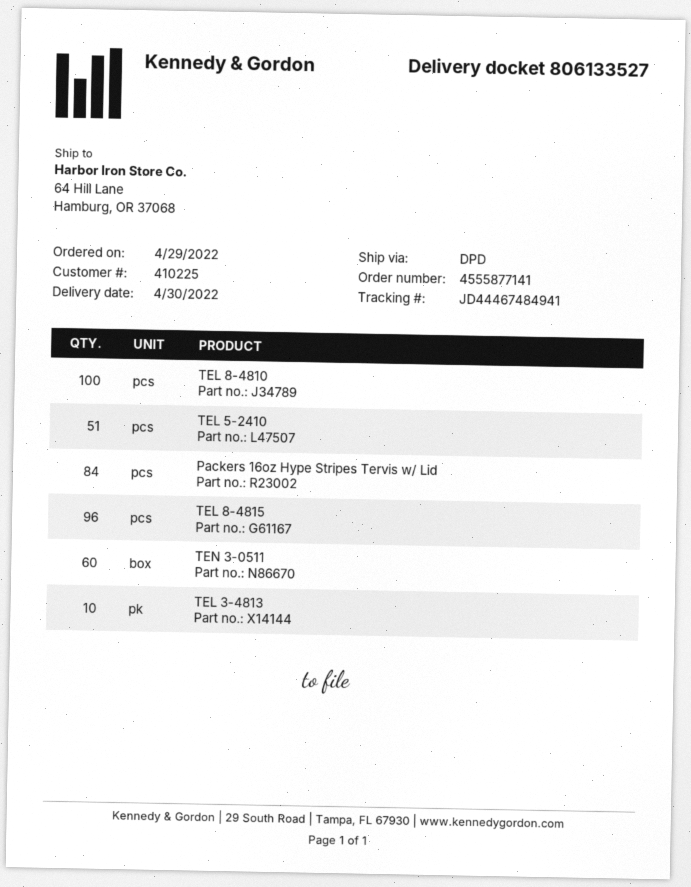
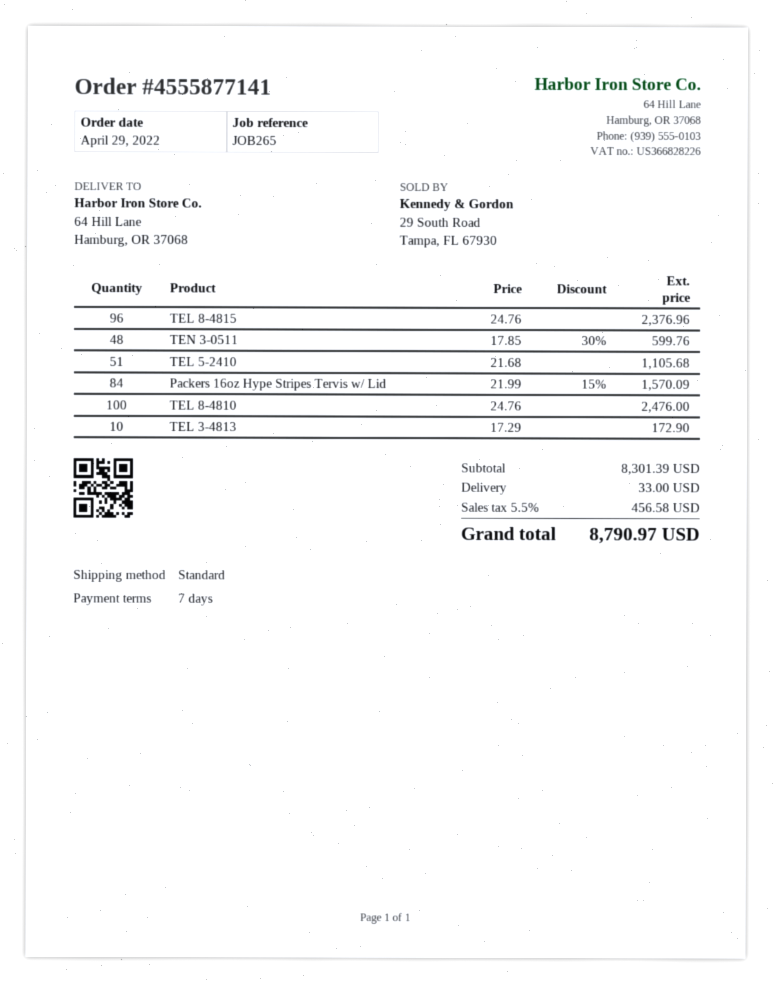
shipping method: DPD -> standard
TEN 3-0511: 60 -> 48

